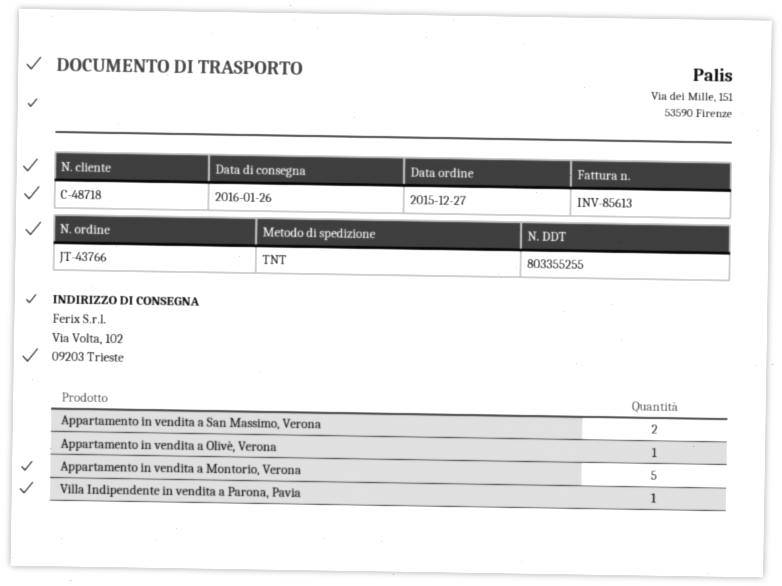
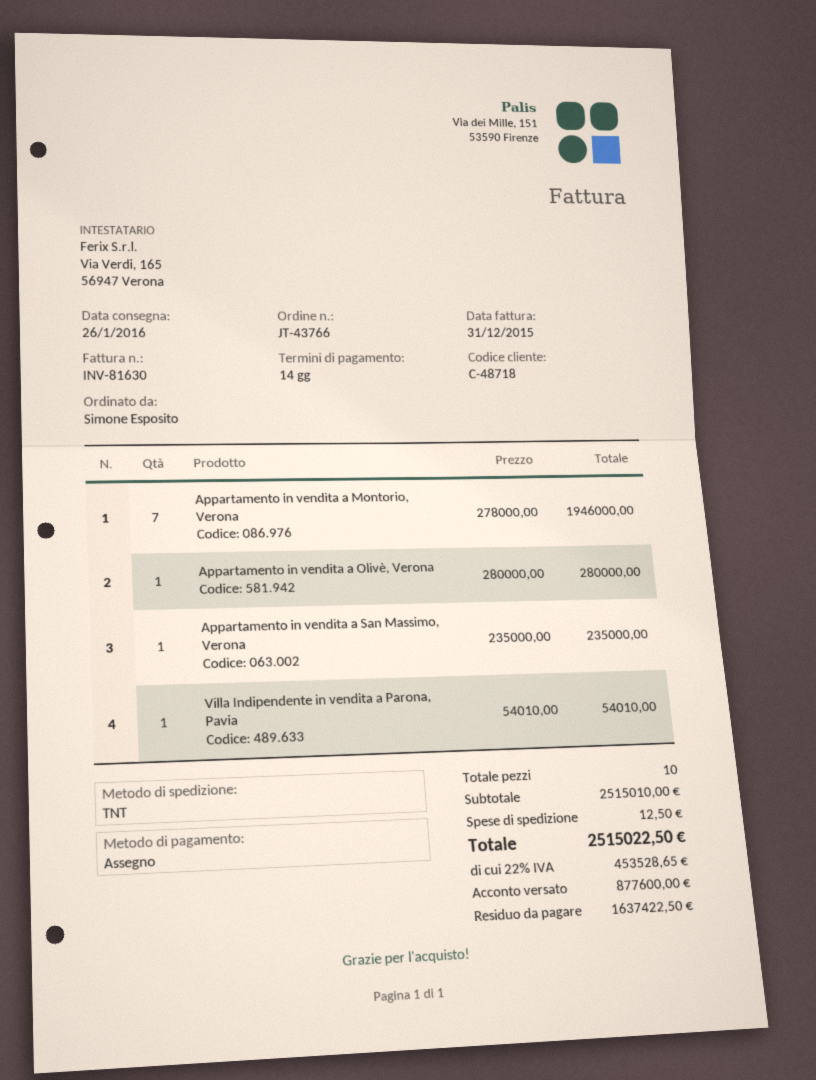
invoice number: INV-85613 -> INV-81630
Appartamento in vendita a San Massimo, Verona: 2 -> 1
Appartamento in vendita a Montorio, Verona: 5 -> 7

